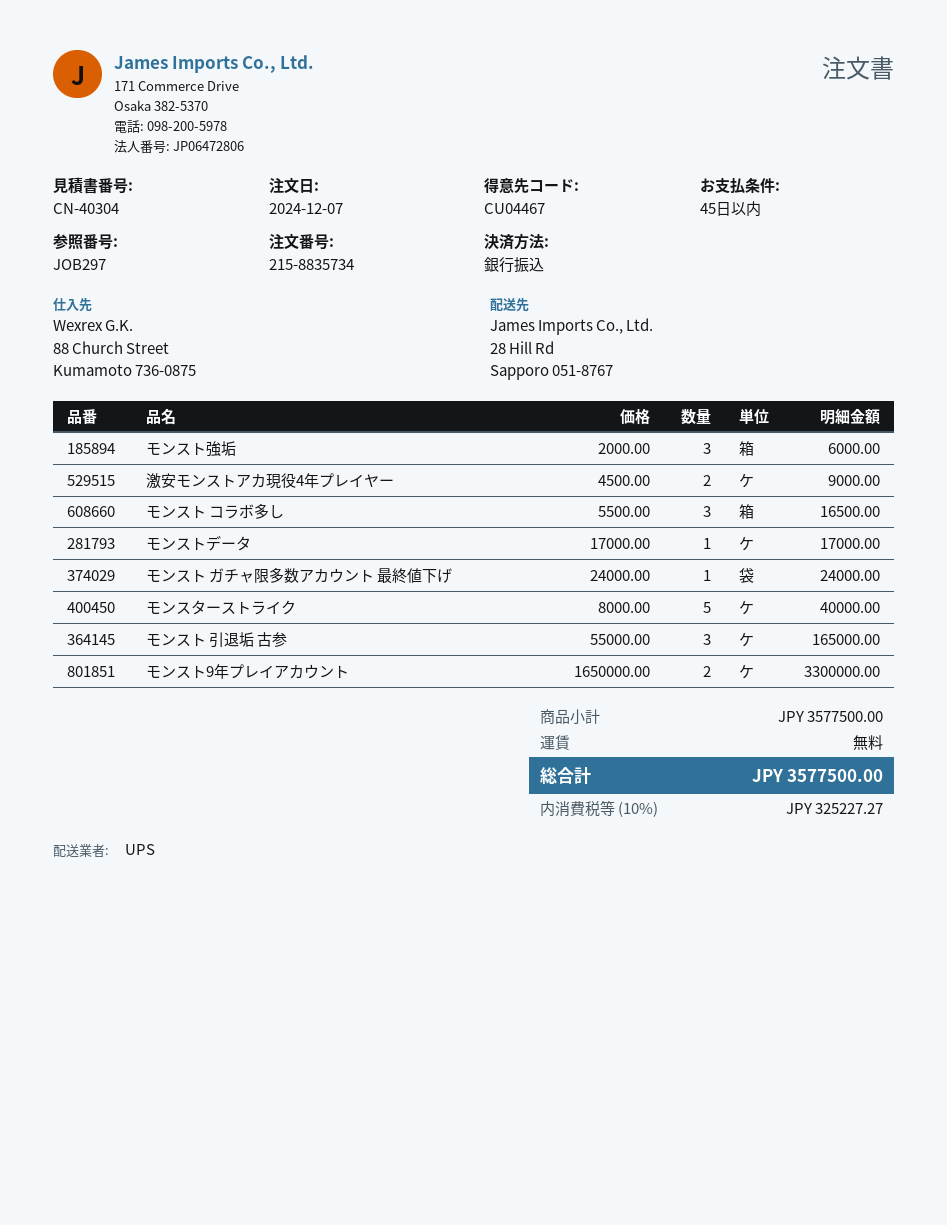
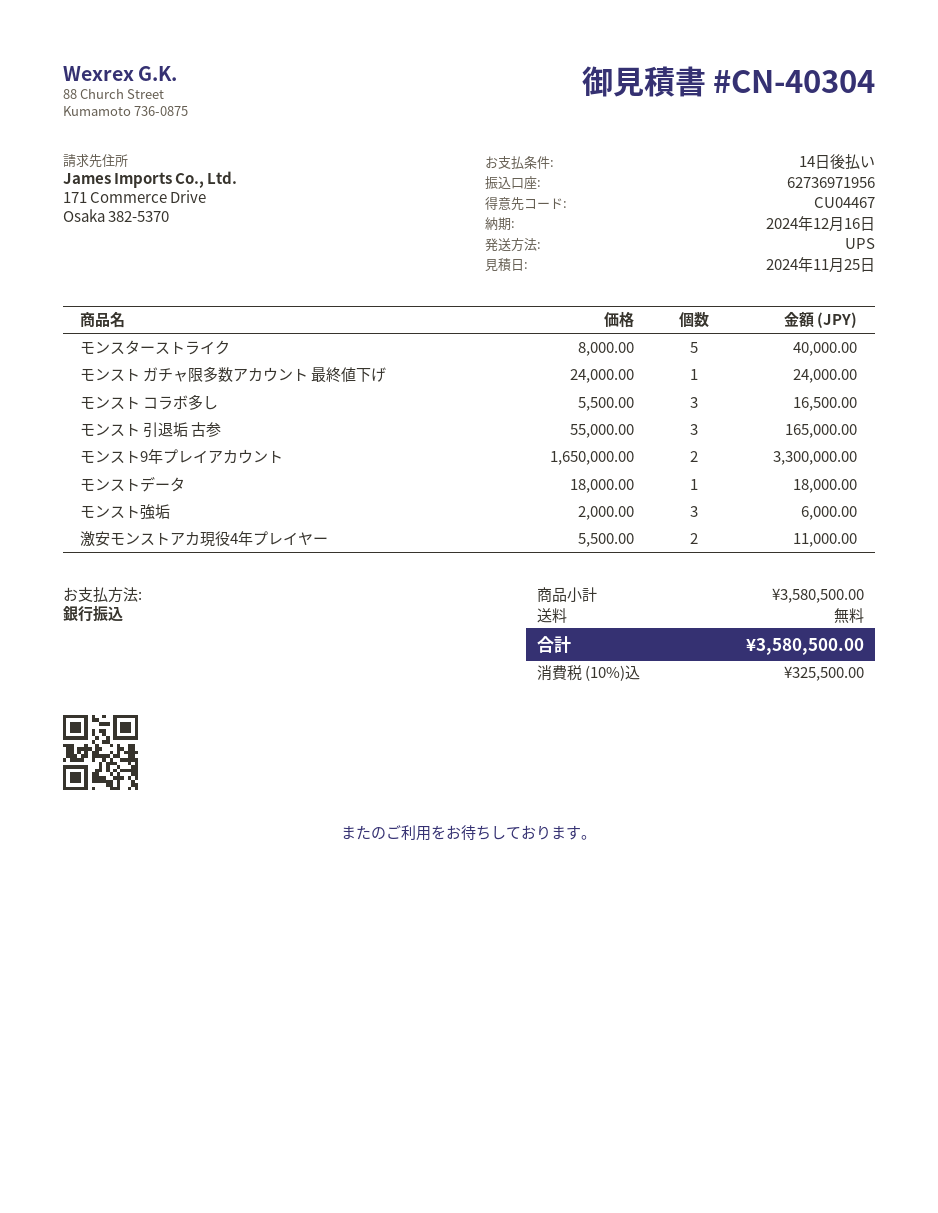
payment terms: 45 days -> 14 days
激安モンストアカ現役4年プレイヤー: 2 x 4500.00 = 9000.00 -> 2 x 5500.00 = 11000.00
モンストデータ: 1 x 17000.00 = 17000.00 -> 1 x 18000.00 = 18000.00
subtotal: 3577500.00 -> 3580500.00
tax: 10% = 325227.27 -> 10% = 325500.00
total: 3577500.00 -> 3580500.00

